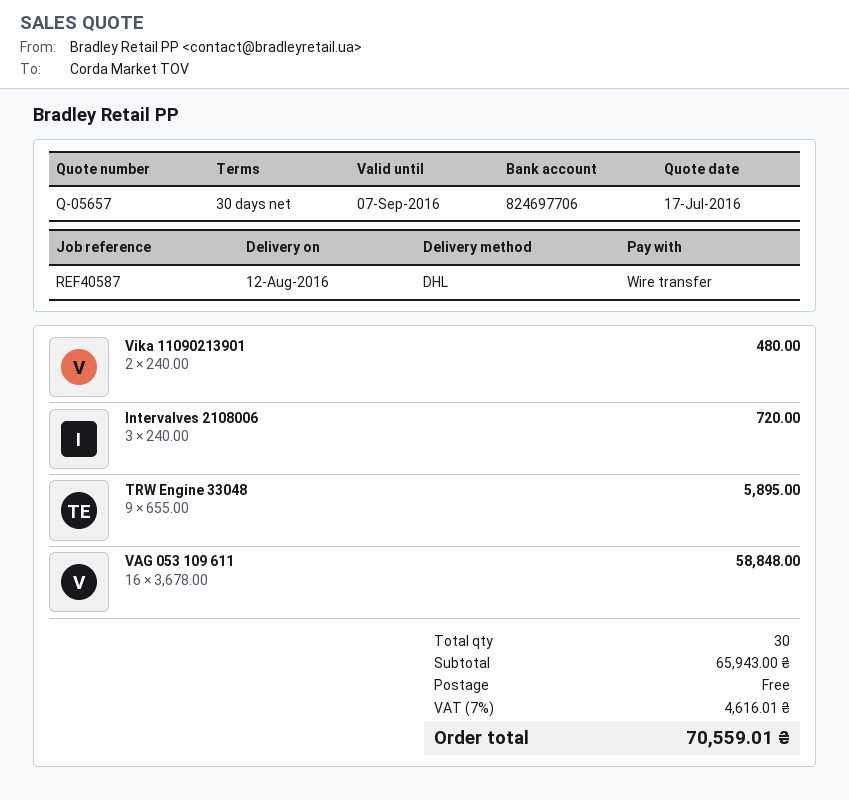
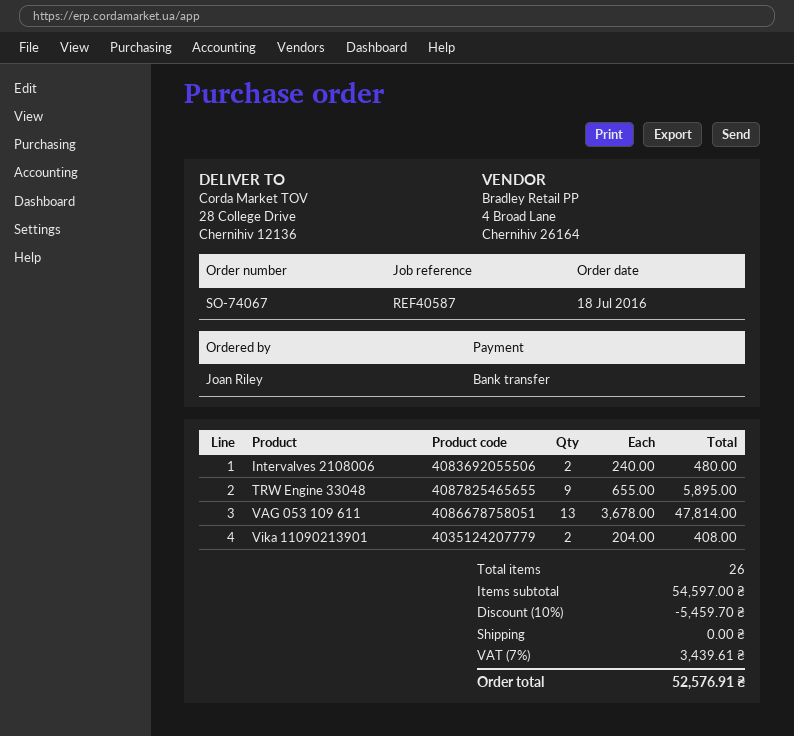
Vika 11090213901: 2 x 240.00 = 480.00 -> 2 x 204.00 = 408.00
Intervalves 2108006: 3 x 240.00 = 720.00 -> 2 x 240.00 = 480.00
VAG 053 109 611: 16 x 3678.00 = 58848.00 -> 13 x 3678.00 = 47814.00
total quantity: 30 -> 26
subtotal: 65943.00 -> 54597.00
discount: none -> 10% = 5459.70
tax: 7% = 4616.01 -> 7% = 3439.61
total: 70559.01 -> 52576.91

